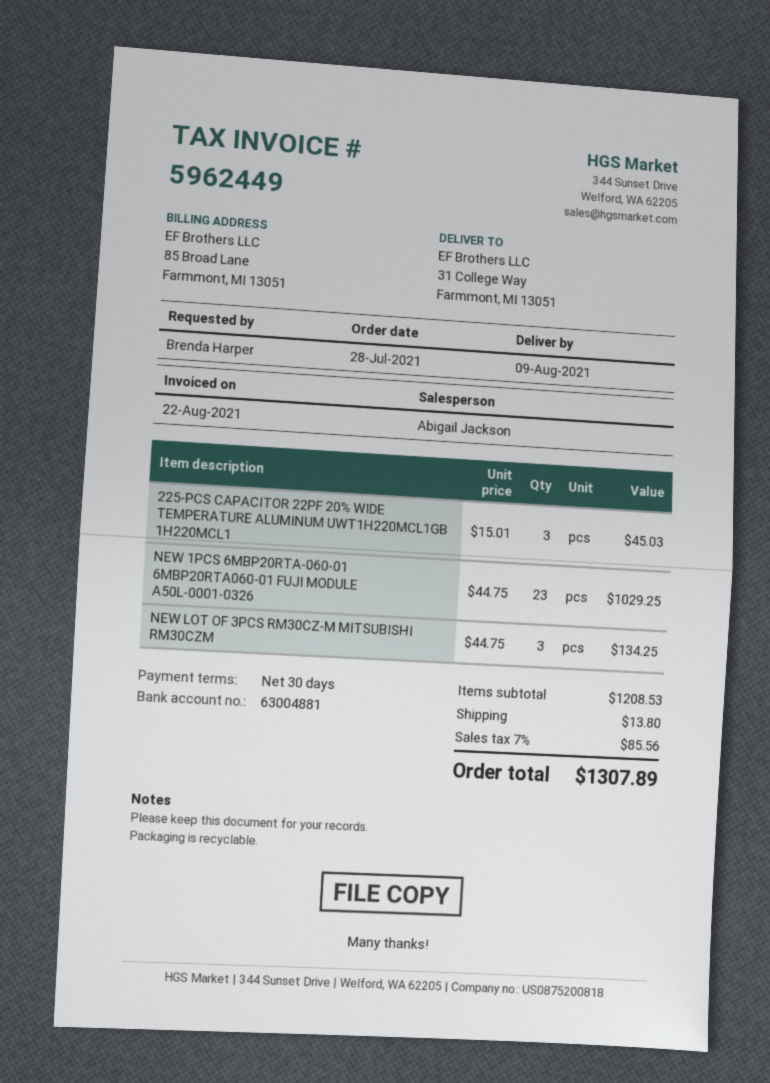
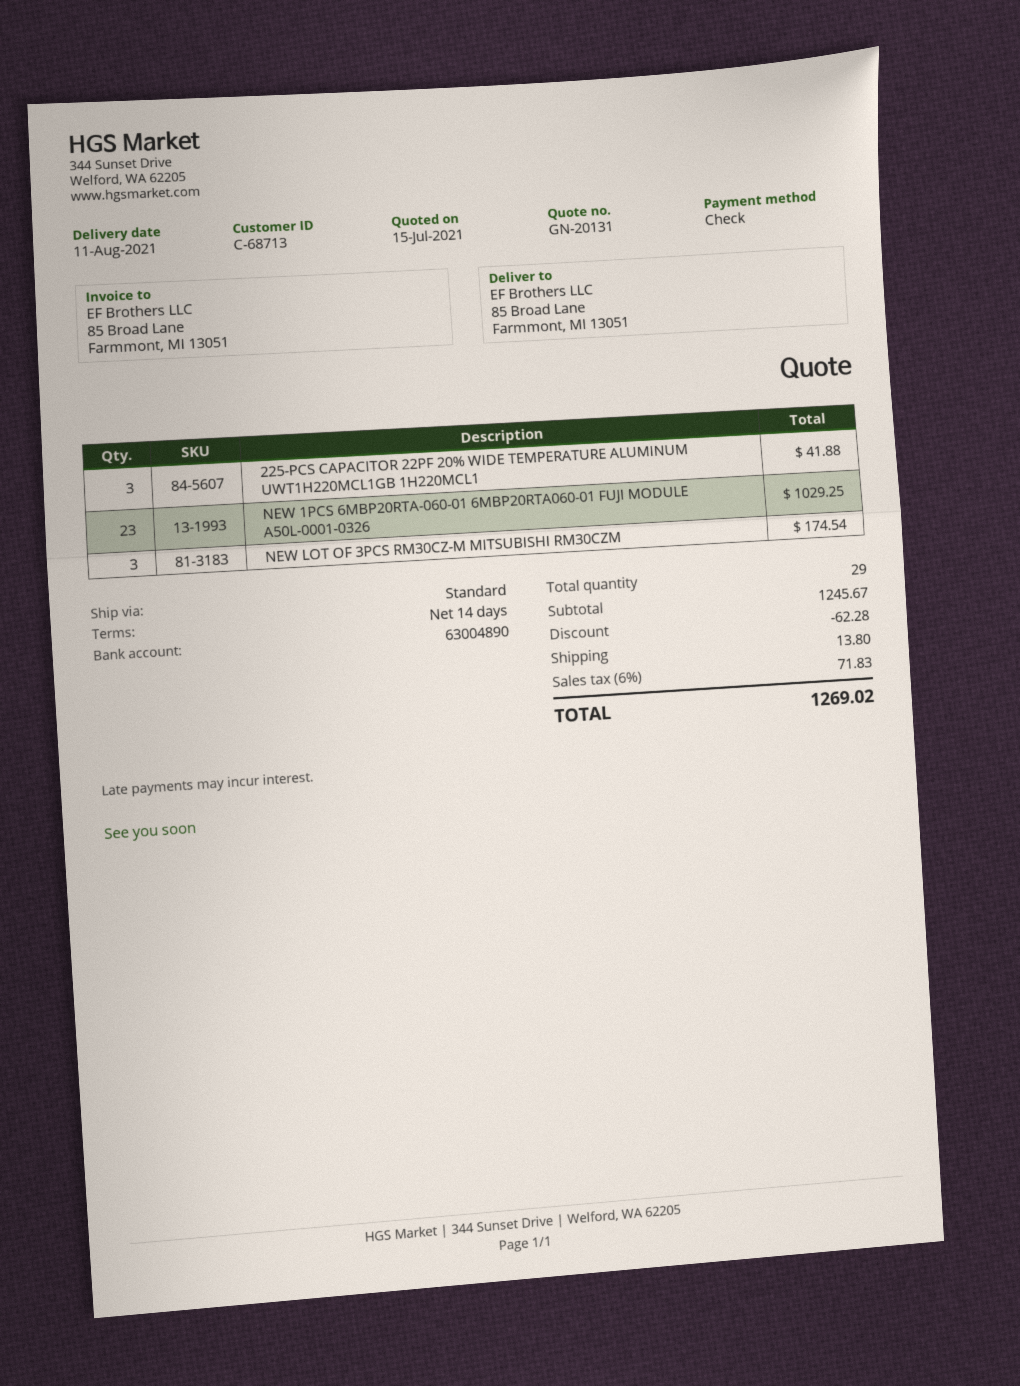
delivery date: 2021-08-09 -> 2021-08-11
payment terms: 30 days -> 14 days
bank account: 63004881 -> 63004890
ship to: 31 College Way, Farmmont, MI 13051 -> 85 Broad Lane, Farmmont, MI 13051
225-PCS CAPACITOR 22PF 20% WIDE TEMPERATURE ALUMINUM UWT1H220MCL1GB 1H220MCL1: 3 for 45.03 -> 3 for 41.88
NEW LOT OF 3PCS RM30CZ-M MITSUBISHI RM30CZM: 3 for 134.25 -> 3 for 174.54
subtotal: 1208.53 -> 1245.67
discount: none -> 62.28
tax: 7% = 85.56 -> 6% = 71.83
total: 1307.89 -> 1269.02

